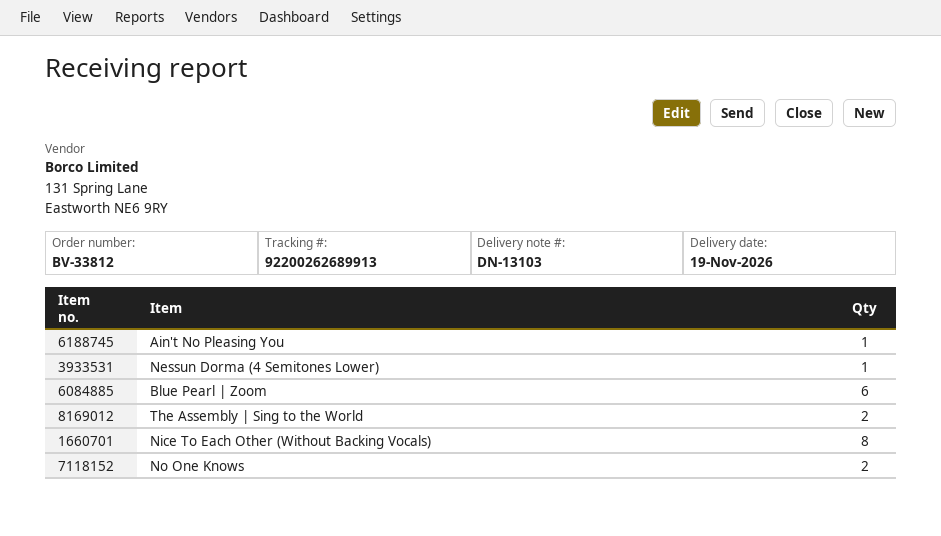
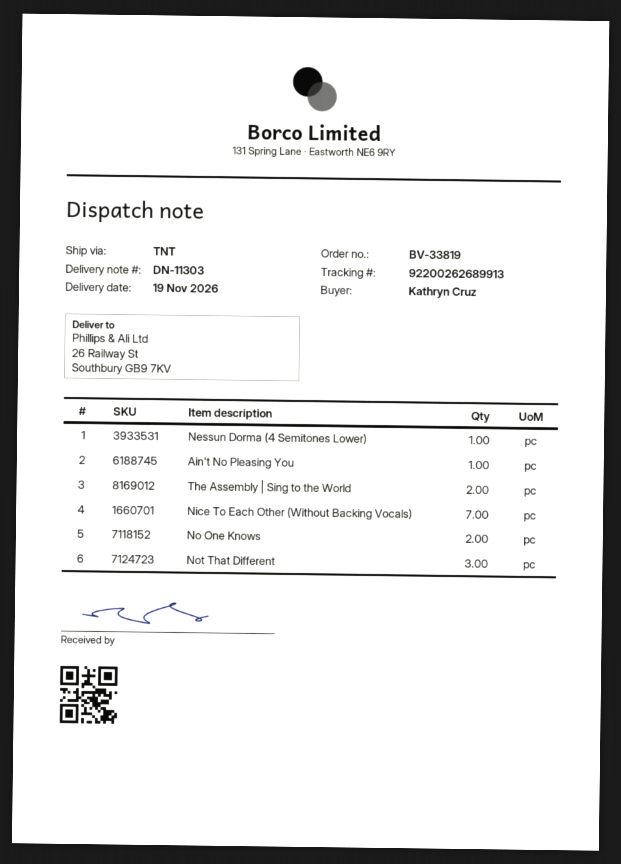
order number: BV-33812 -> BV-33819
delivery note number: DN-13103 -> DN-11303
Blue Pearl | Zoom: 6 -> none
Nice To Each Other (Without Backing Vocals): 8 -> 7
Not That Different: none -> 3

